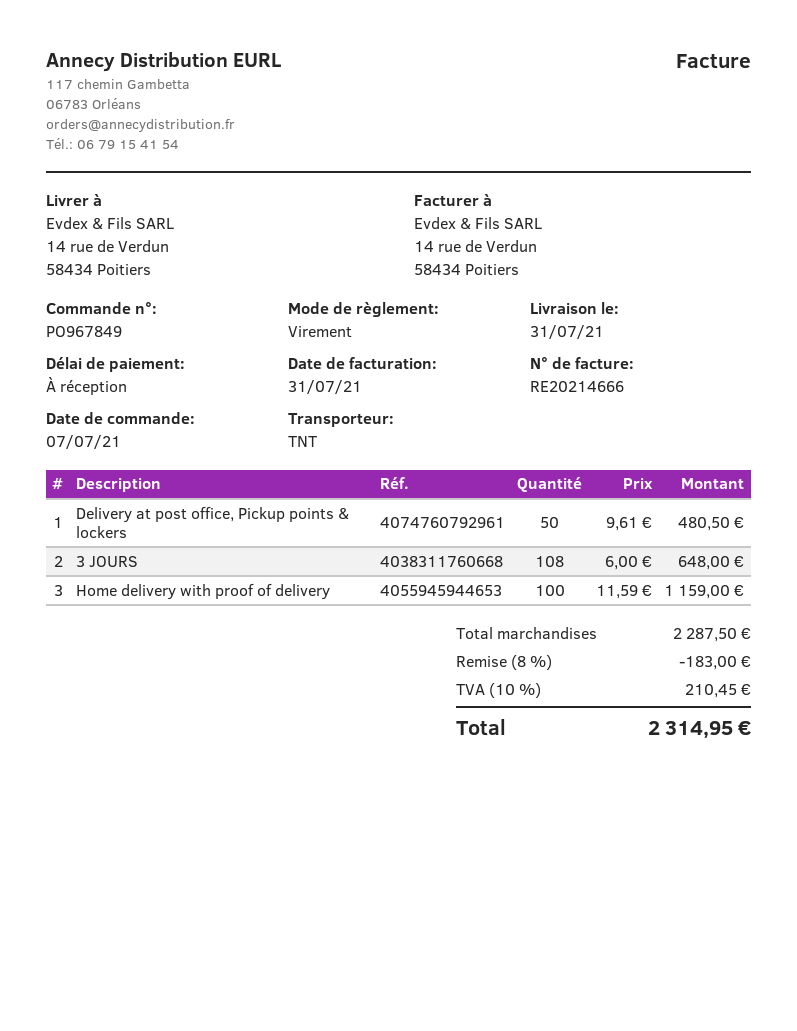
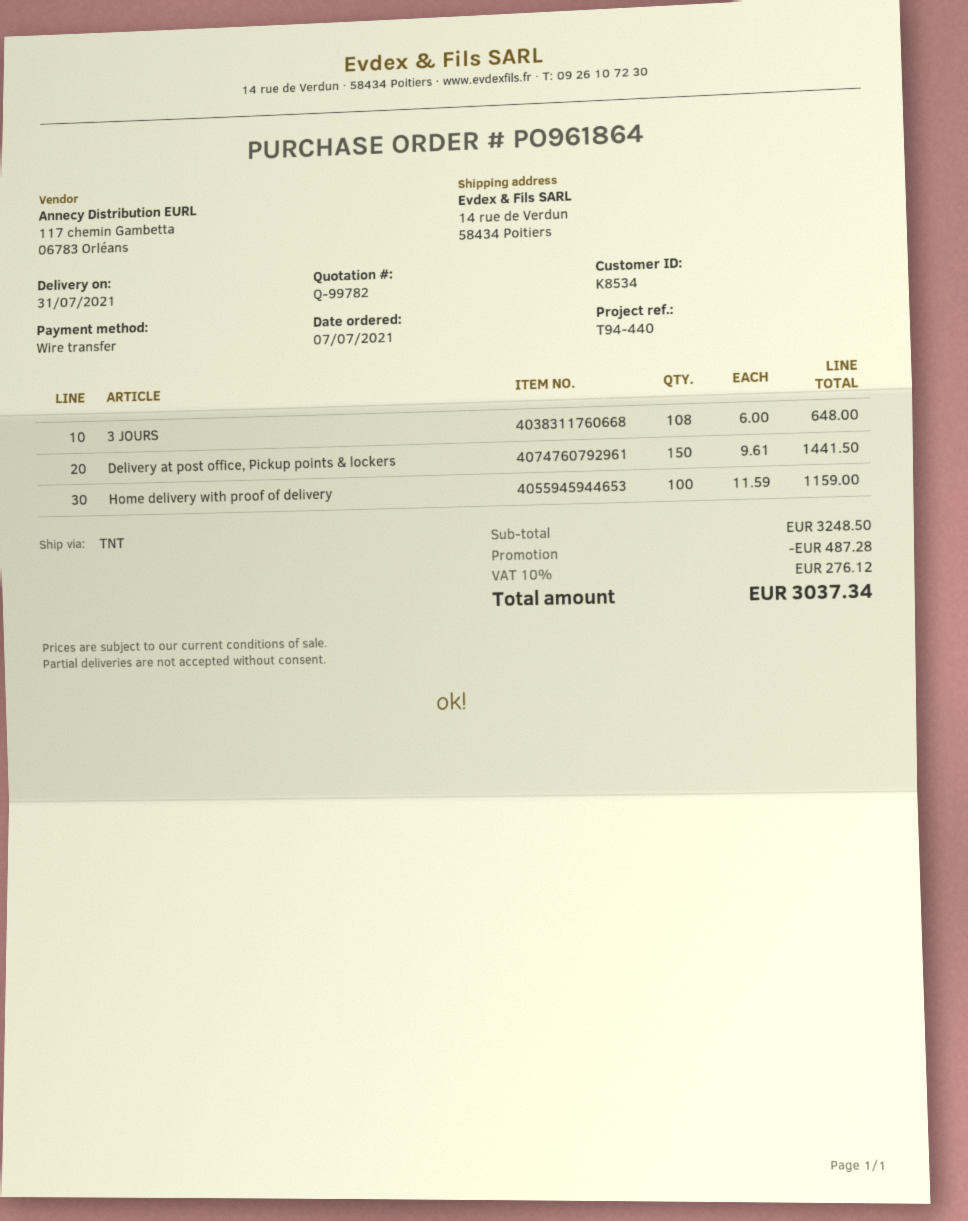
order number: PO967849 -> PO961864
Delivery at post office, Pickup points & lockers: 50 x 9.61 = 480.50 -> 150 x 9.61 = 1441.50
subtotal: 2287.50 -> 3248.50
discount: 183.00 -> 487.28
tax: 10% = 210.45 -> 10% = 276.12
total: 2314.95 -> 3037.34

